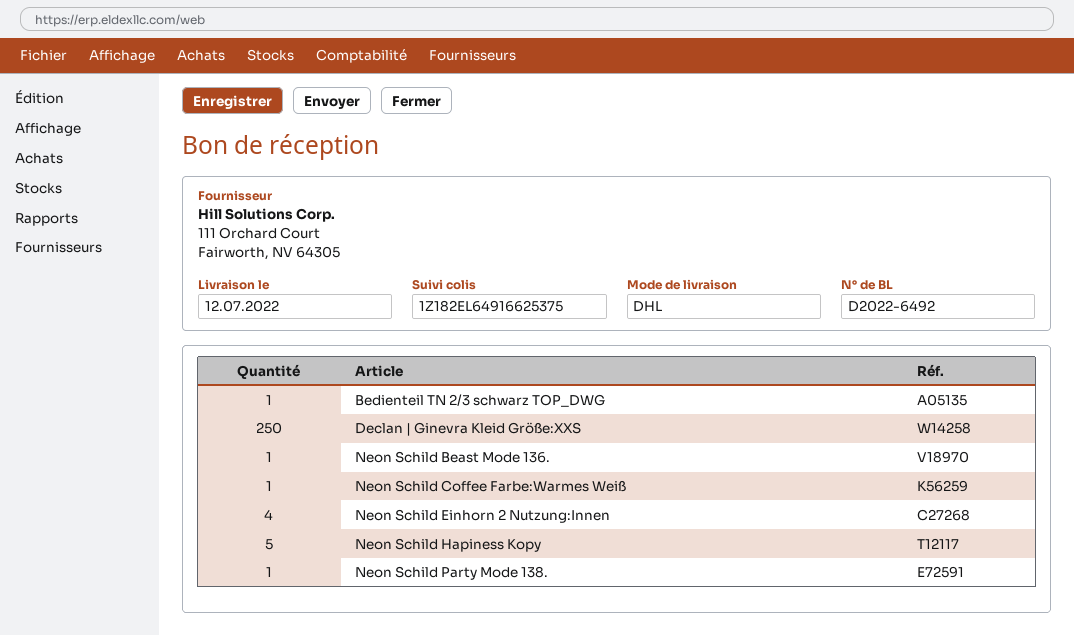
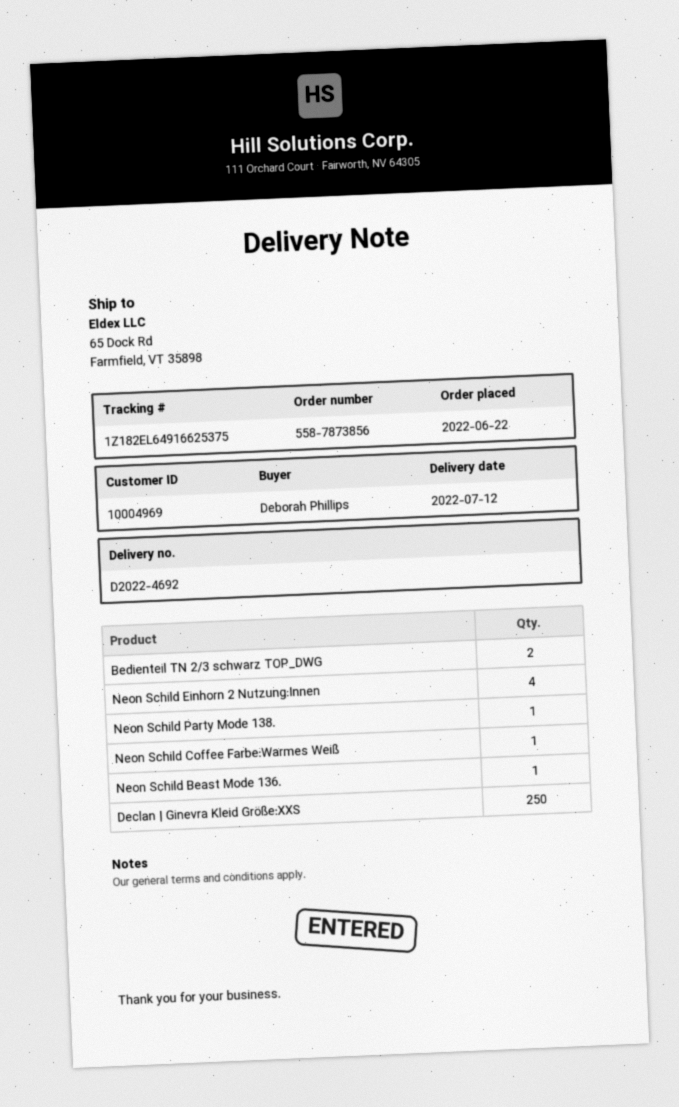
delivery note number: D2022-6492 -> D2022-4692
Bedienteil TN 2/3 schwarz TOP_DWG: 1 -> 2
Neon Schild Hapiness Kopy: 5 -> none

